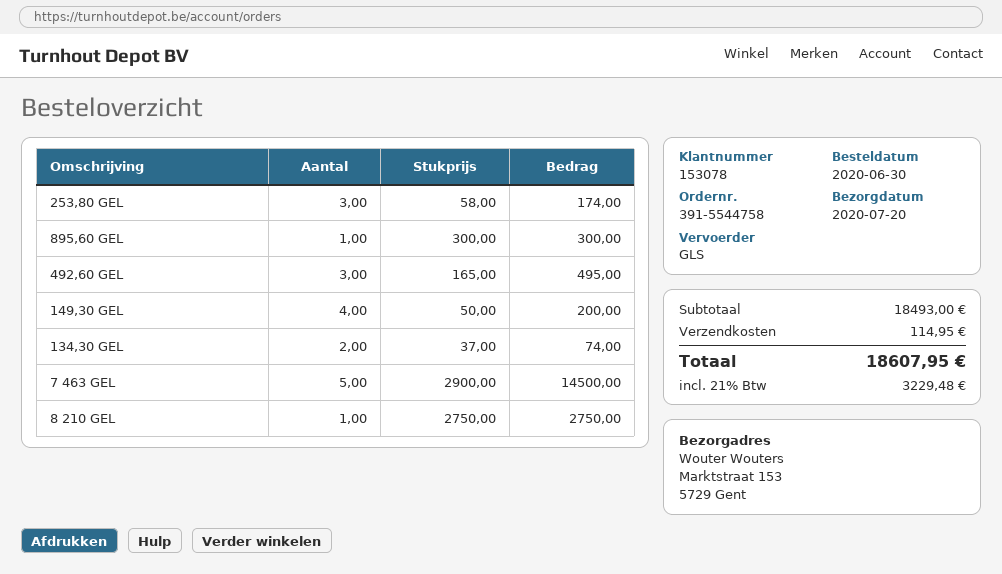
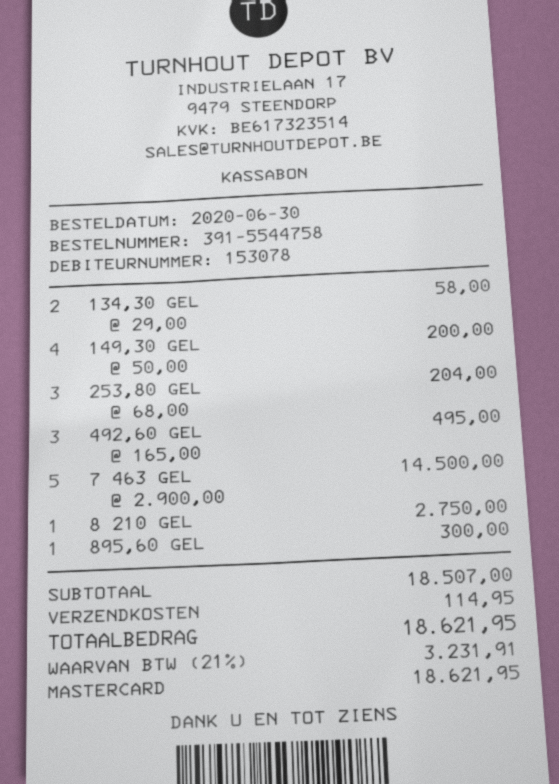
253,80 GEL: 3 x 58.00 = 174.00 -> 3 x 68.00 = 204.00
134,30 GEL: 2 x 37.00 = 74.00 -> 2 x 29.00 = 58.00
subtotal: 18493.00 -> 18507.00
tax: 21% = 3229.48 -> 21% = 3231.91
total: 18607.95 -> 18621.95

